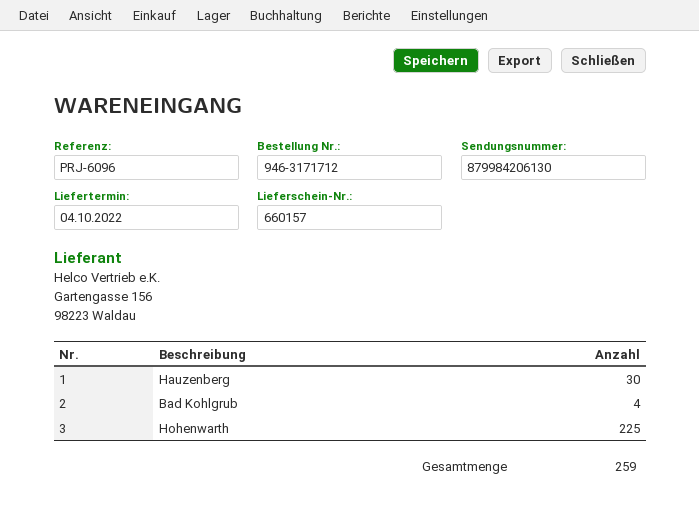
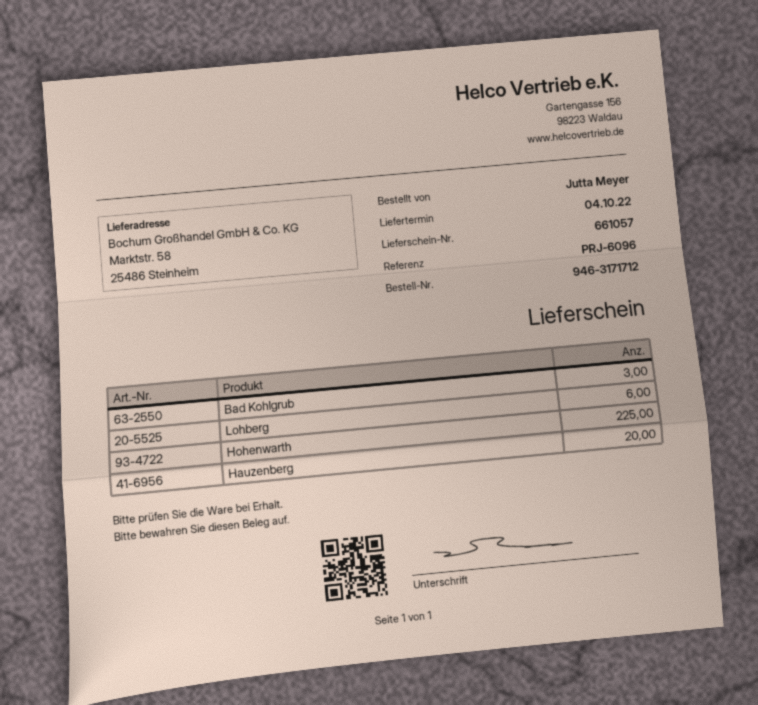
delivery note number: 660157 -> 661057
Hauzenberg: 30 -> 20
Bad Kohlgrub: 4 -> 3
Lohberg: none -> 6

